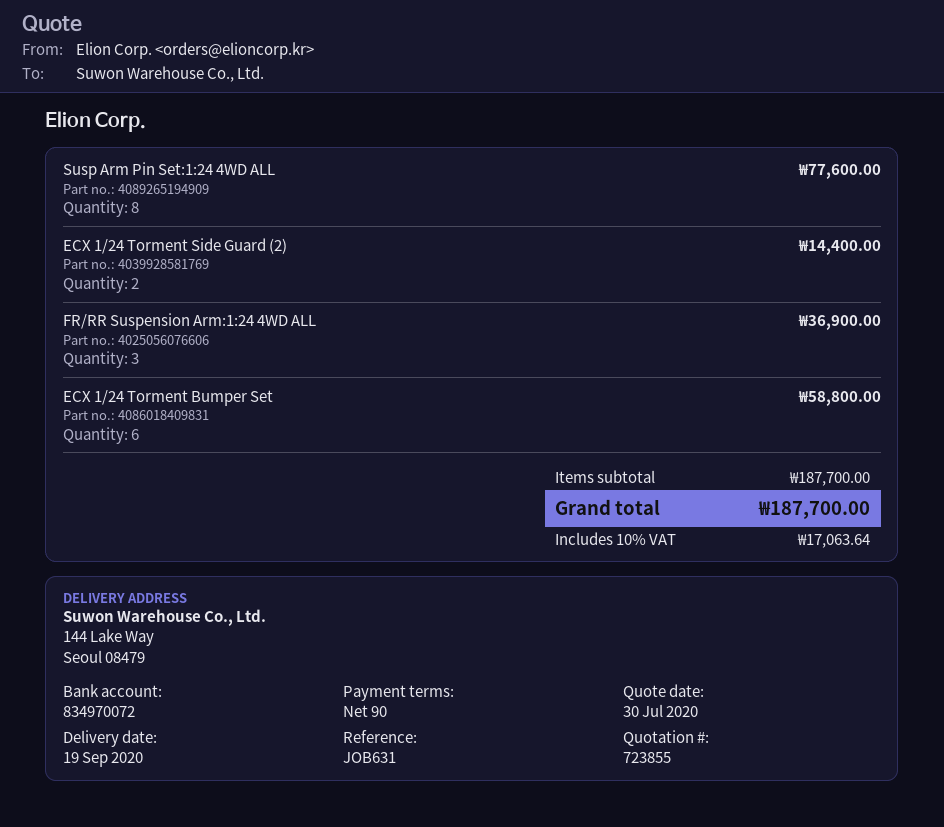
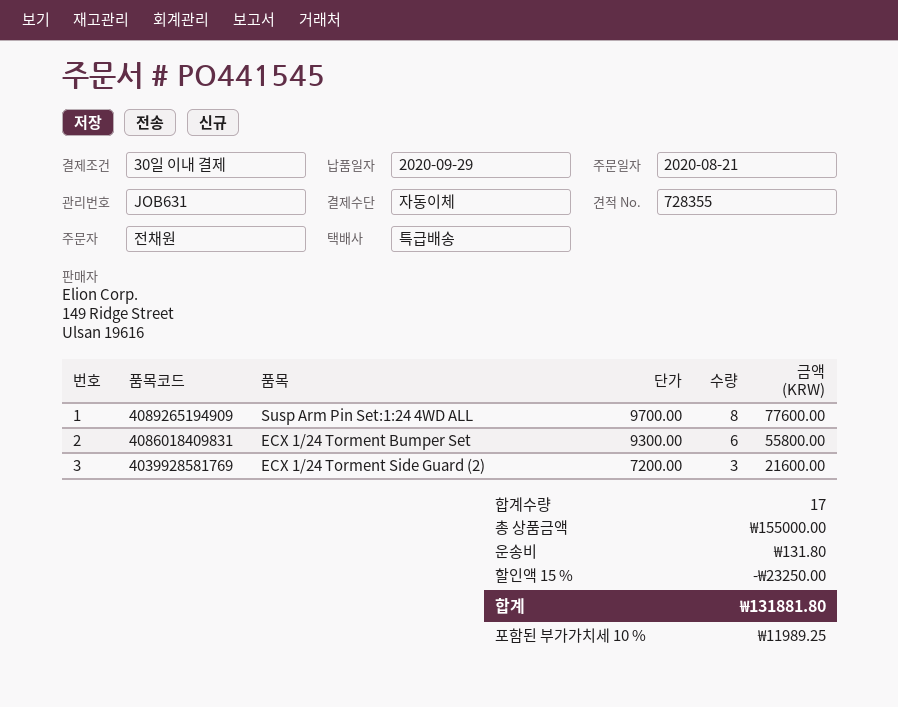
quote number: 723855 -> 728355
delivery date: 2020-09-19 -> 2020-09-29
payment terms: 90 days -> 30 days
ECX 1/24 Torment Side Guard (2): 2 for 14400.00 -> 3 for 21600.00
FR/RR Suspension Arm:1:24 4WD ALL: 3 for 36900.00 -> none
ECX 1/24 Torment Bumper Set: 6 for 58800.00 -> 6 for 55800.00
subtotal: 187700.00 -> 155000.00
discount: none -> 15% = 23250.00
shipping: none -> 131.80
tax: 10% = 17063.64 -> 10% = 11989.25
total: 187700.00 -> 131881.80

